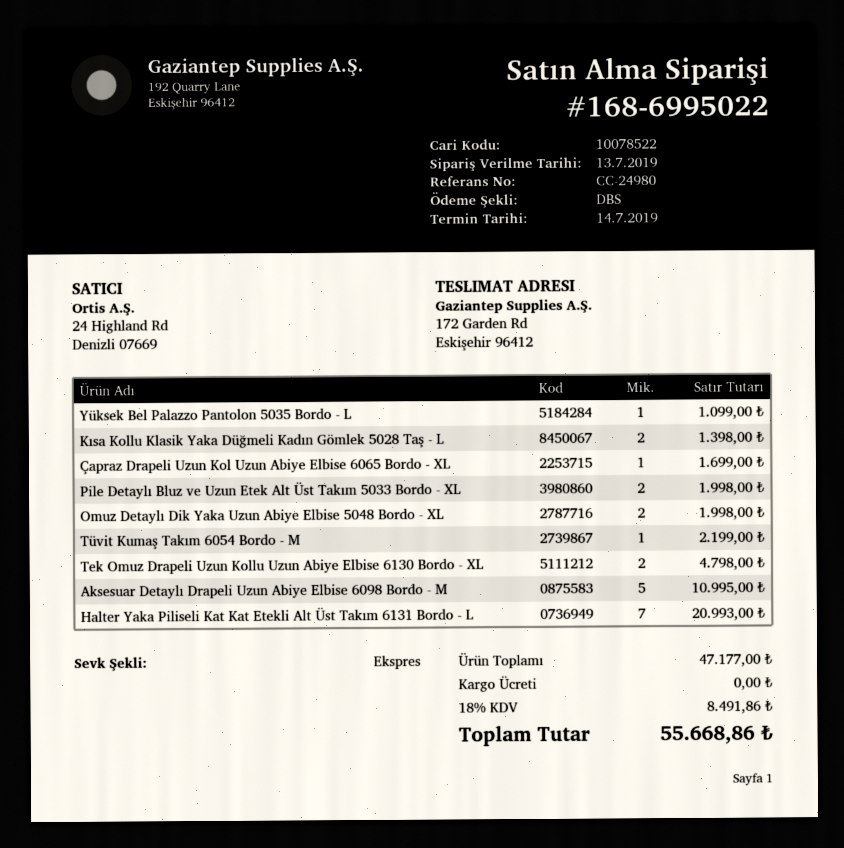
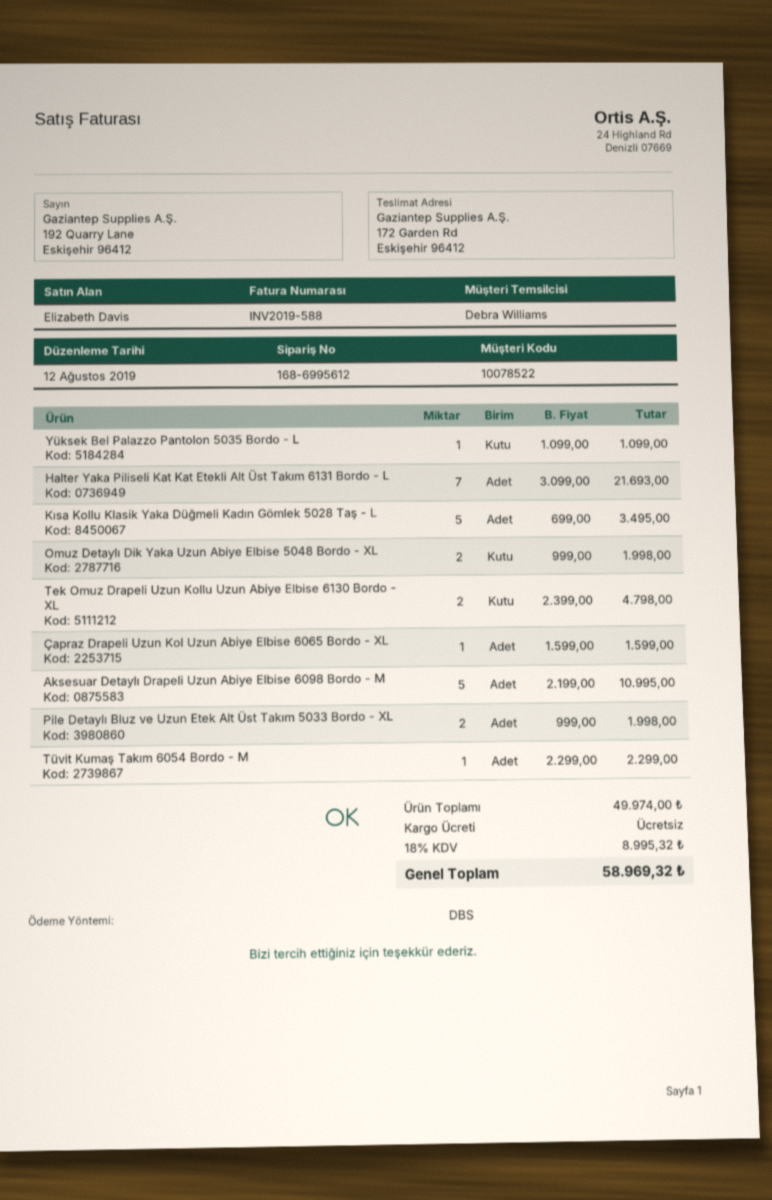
order number: 168-6995022 -> 168-6995612
Kısa Kollu Klasik Yaka Düğmeli Kadın Gömlek 5028 Taş - L: 2 for 1398.00 -> 5 for 3495.00
Çapraz Drapeli Uzun Kol Uzun Abiye Elbise 6065 Bordo - XL: 1 for 1699.00 -> 1 for 1599.00
Tüvit Kumaş Takım 6054 Bordo - M: 1 for 2199.00 -> 1 for 2299.00
Halter Yaka Piliseli Kat Kat Etekli Alt Üst Takım 6131 Bordo - L: 7 for 20993.00 -> 7 for 21693.00
subtotal: 47177.00 -> 49974.00
tax: 18% = 8491.86 -> 18% = 8995.32
total: 55668.86 -> 58969.32

